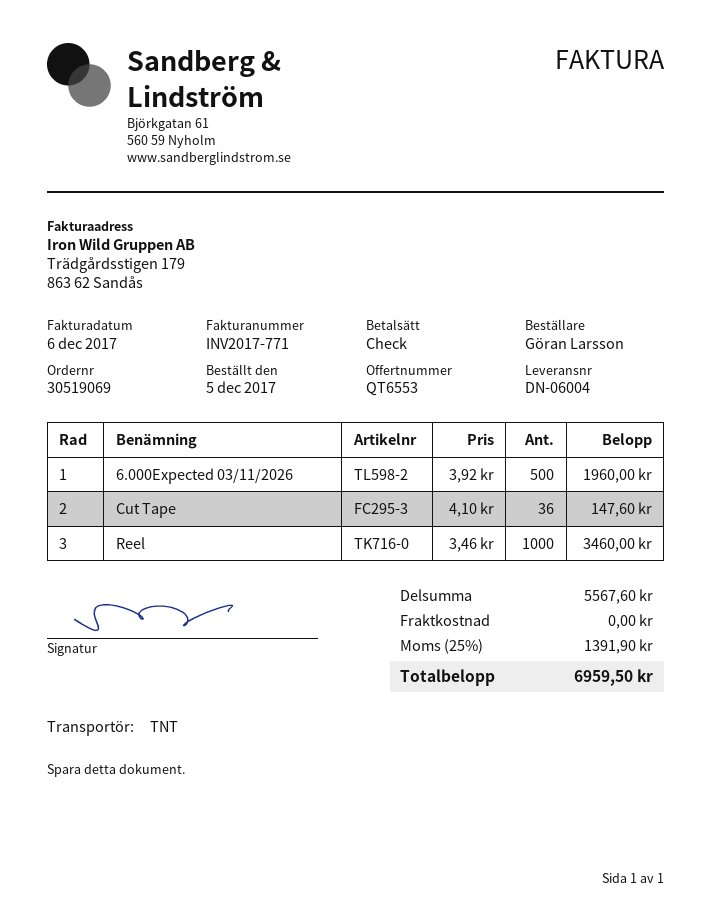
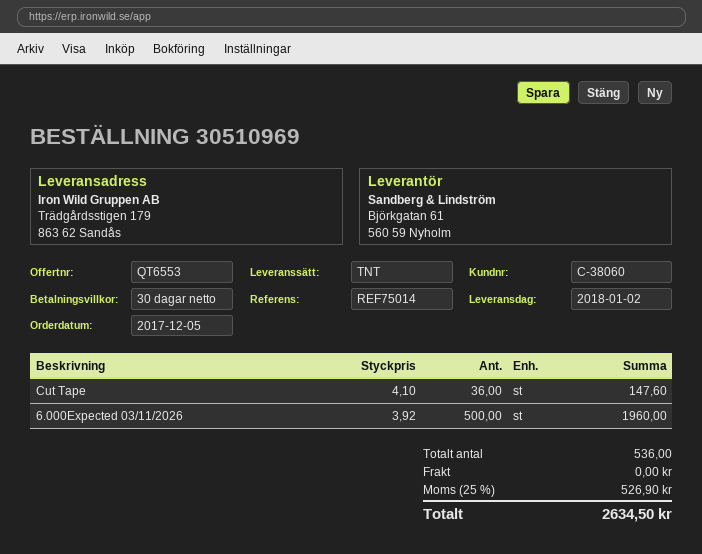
order number: 30519069 -> 30510969
Reel: 1000 x 3.46 = 3460.00 -> none
tax: 25% = 1391.90 -> 25% = 526.90
total: 6959.50 -> 2634.50

